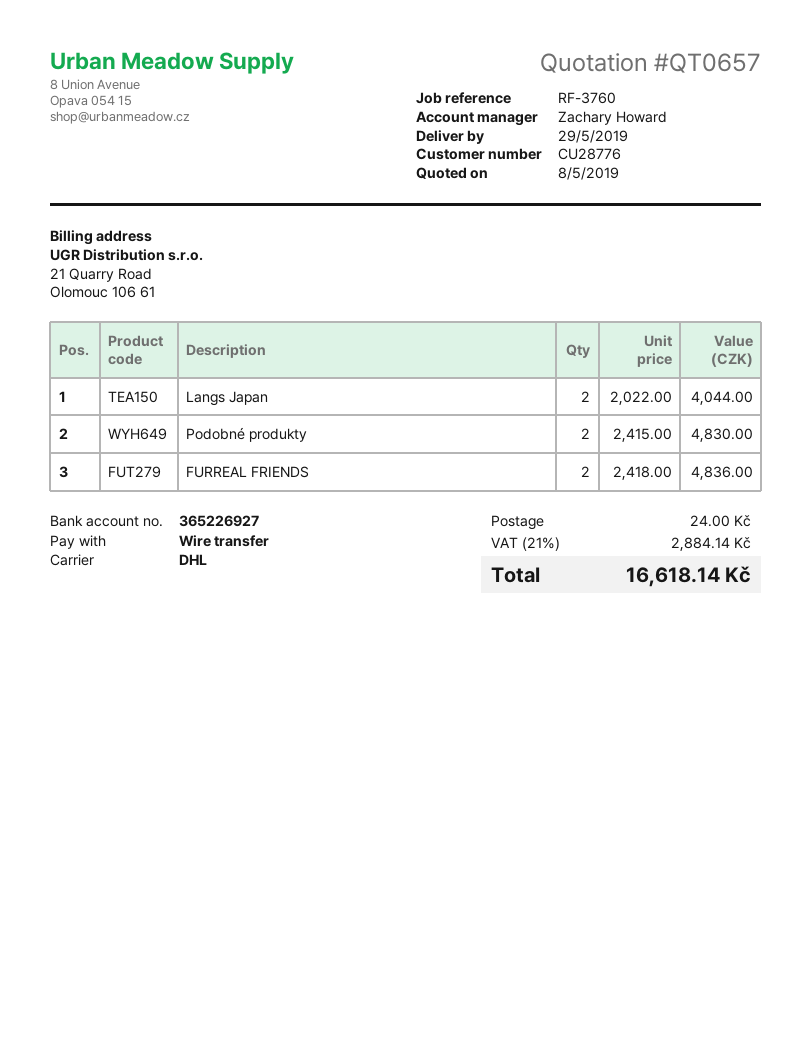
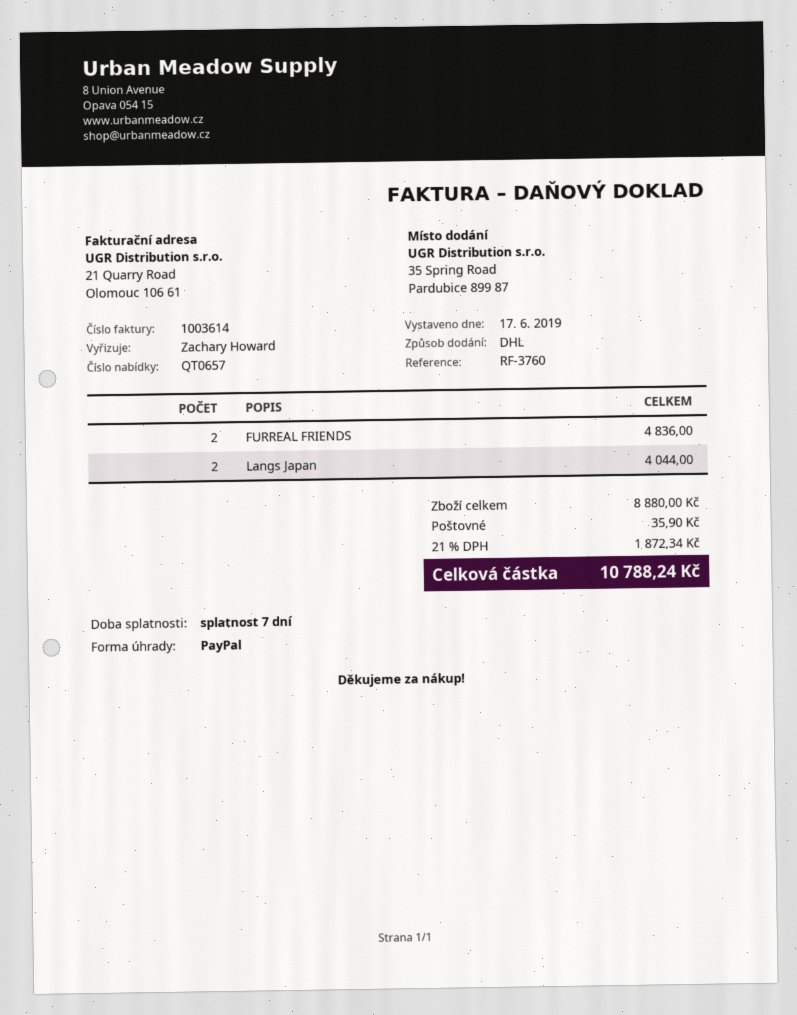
payment method: bank transfer -> PayPal
Podobné produkty: 2 for 4830.00 -> none
shipping: 24.00 -> 35.90
tax: 21% = 2884.14 -> 21% = 1872.34
total: 16618.14 -> 10788.24

